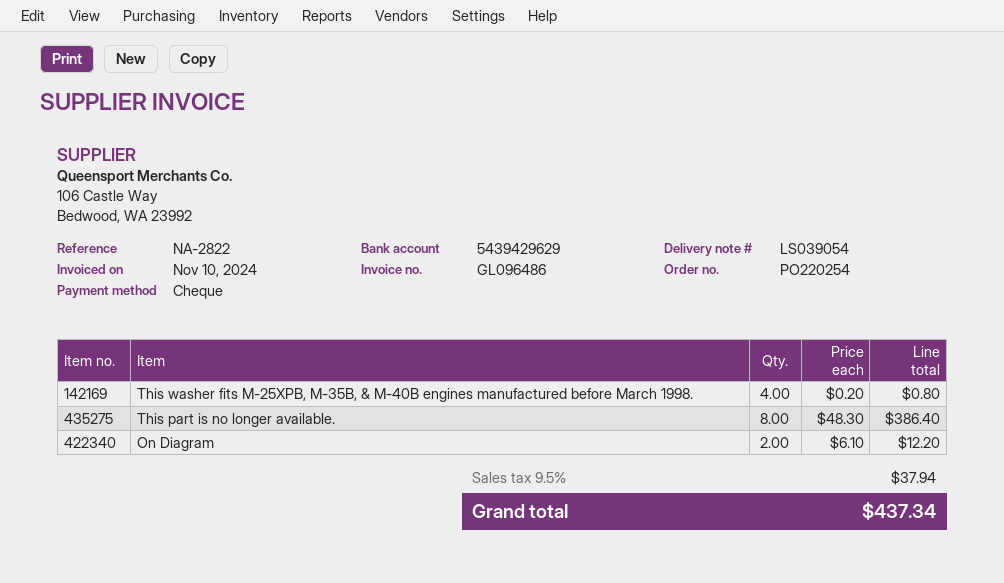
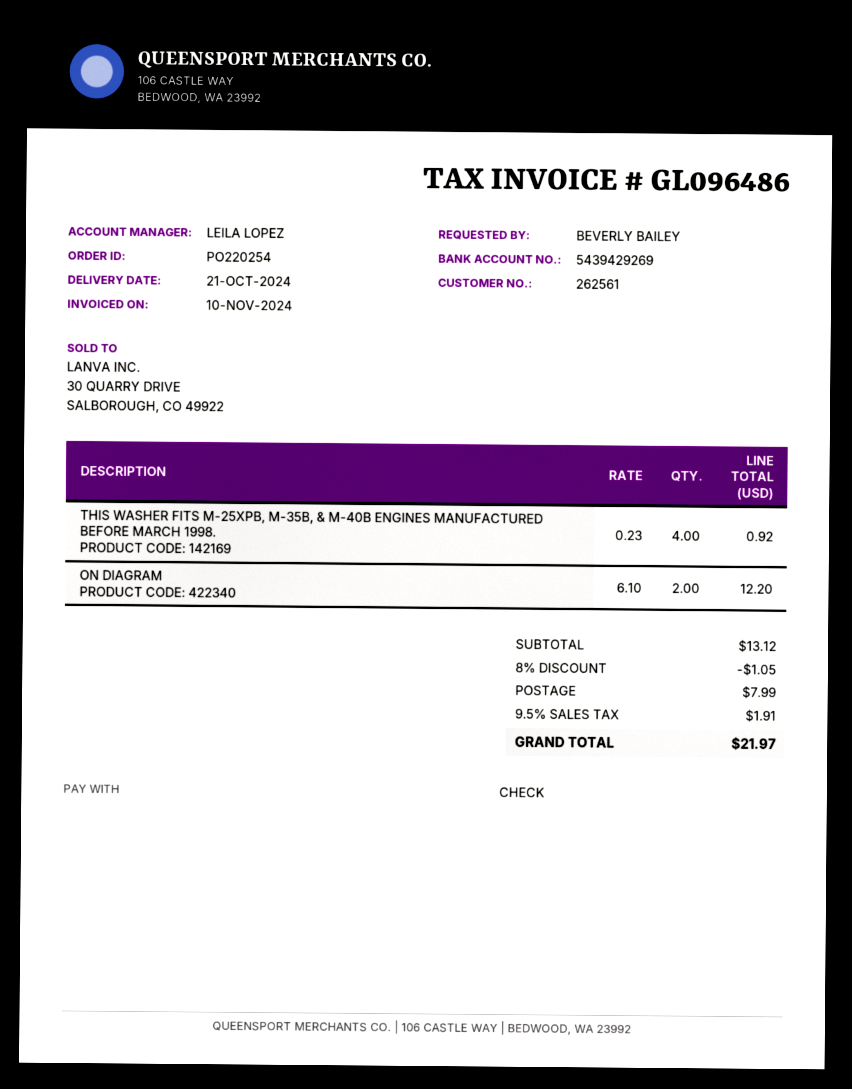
bank account: 5439429629 -> 5439429269
This washer fits M-25XPB, M-35B, & M-40B engines manufactured before March 1998.: 4 x 0.20 = 0.80 -> 4 x 0.23 = 0.92
This part is no longer available.: 8 x 48.30 = 386.40 -> none
discount: none -> 8% = 1.05
shipping: none -> 7.99
tax: 9.5% = 37.94 -> 9.5% = 1.91
total: 437.34 -> 21.97

